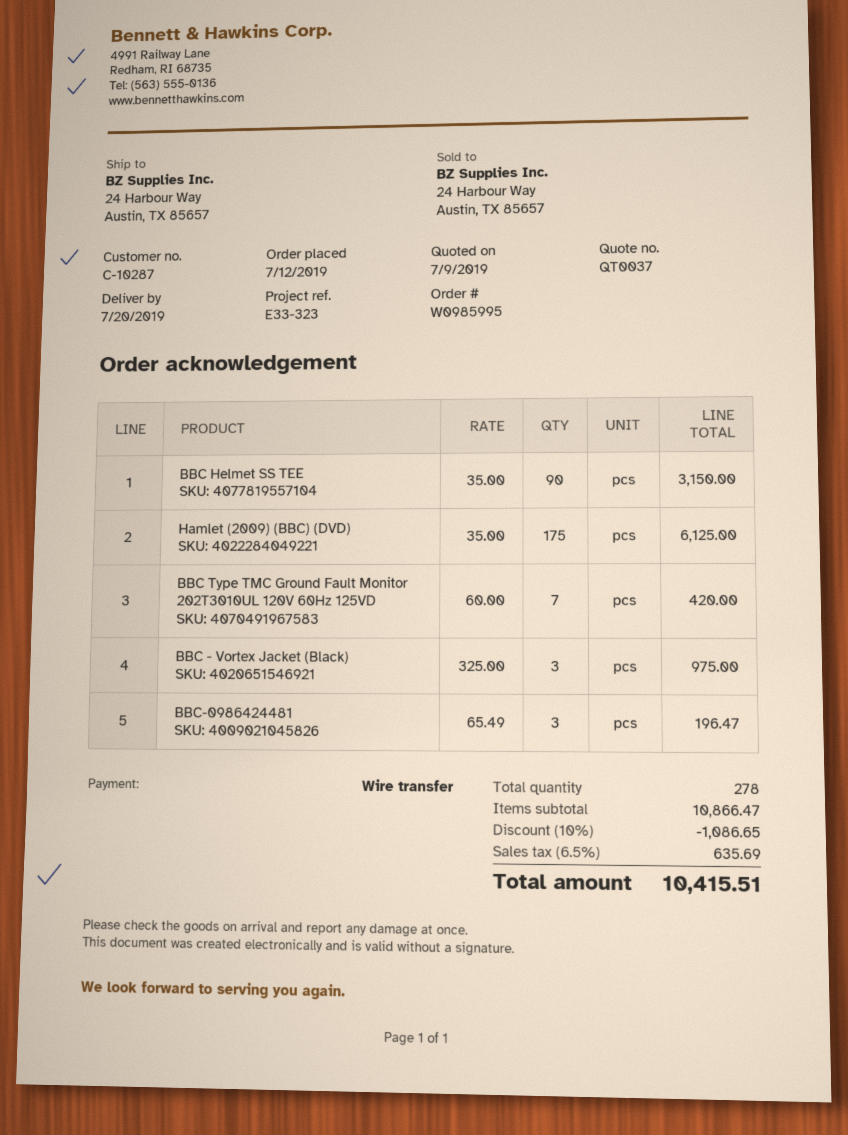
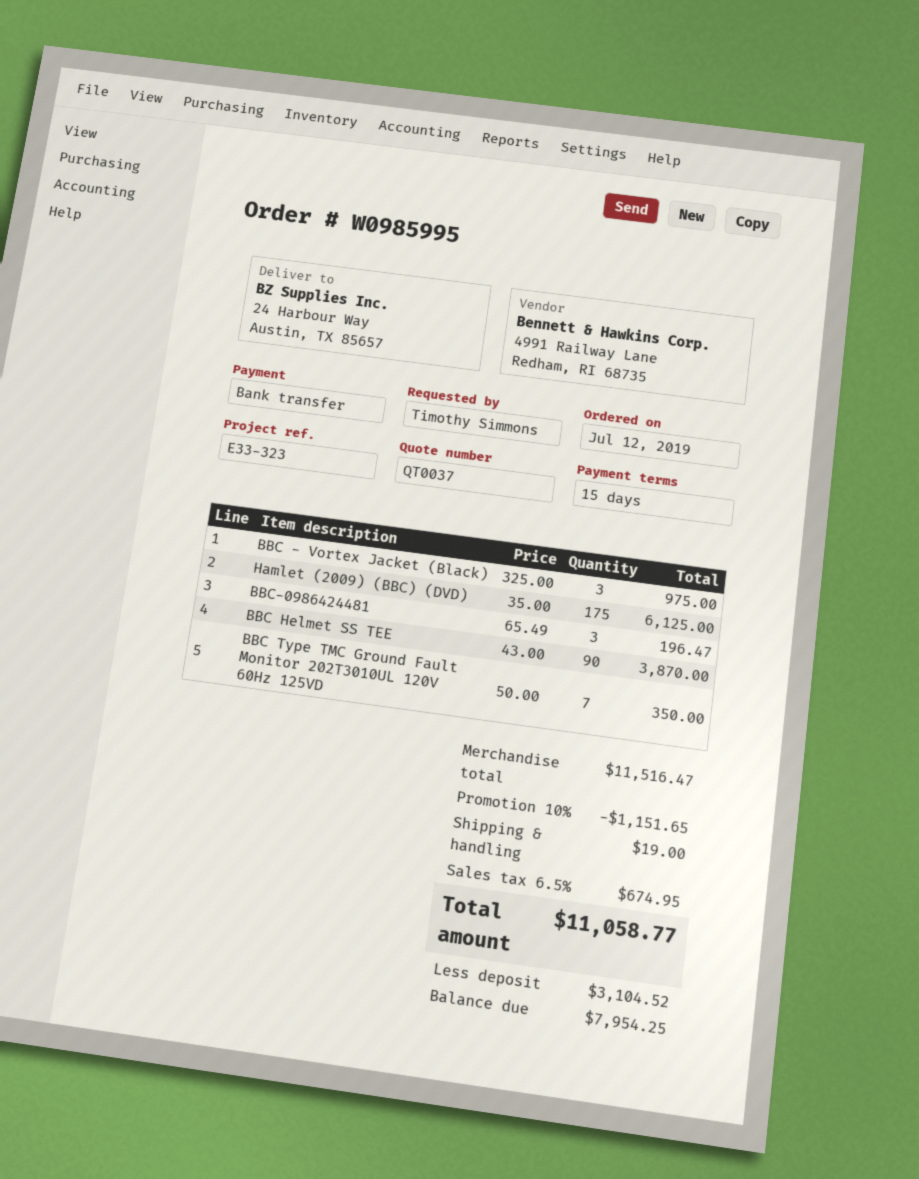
BBC Helmet SS TEE: 90 x 35.00 = 3150.00 -> 90 x 43.00 = 3870.00
BBC Type TMC Ground Fault Monitor 202T3010UL 120V 60Hz 125VD: 7 x 60.00 = 420.00 -> 7 x 50.00 = 350.00
subtotal: 10866.47 -> 11516.47
discount: 10% = 1086.65 -> 10% = 1151.65
shipping: none -> 19.00
tax: 6.5% = 635.69 -> 6.5% = 674.95
total: 10415.51 -> 11058.77

